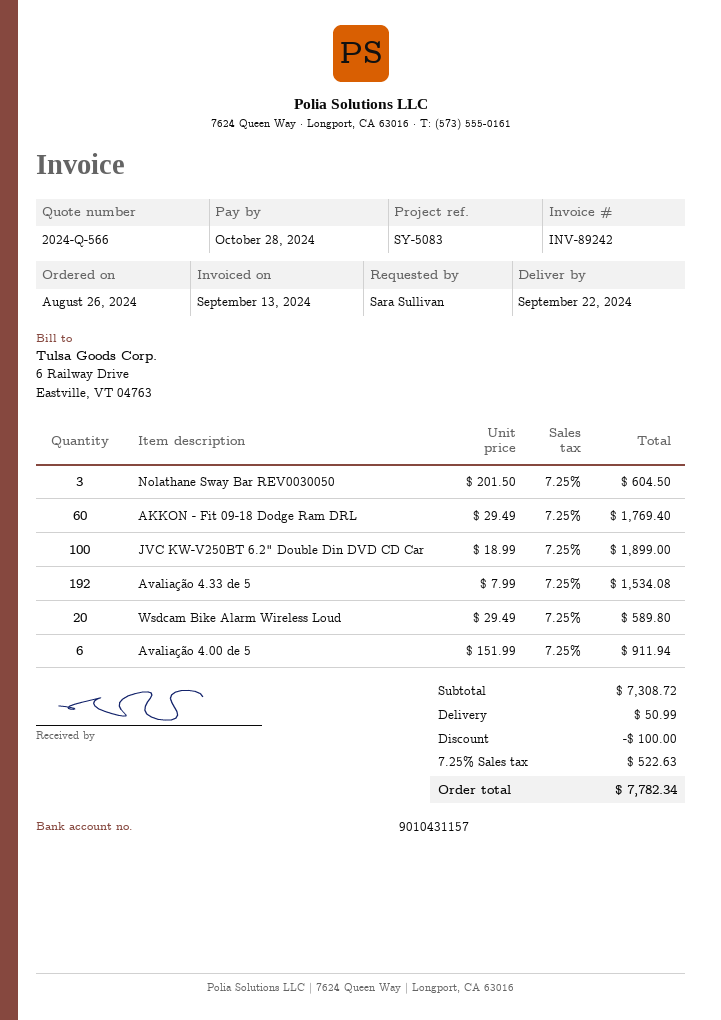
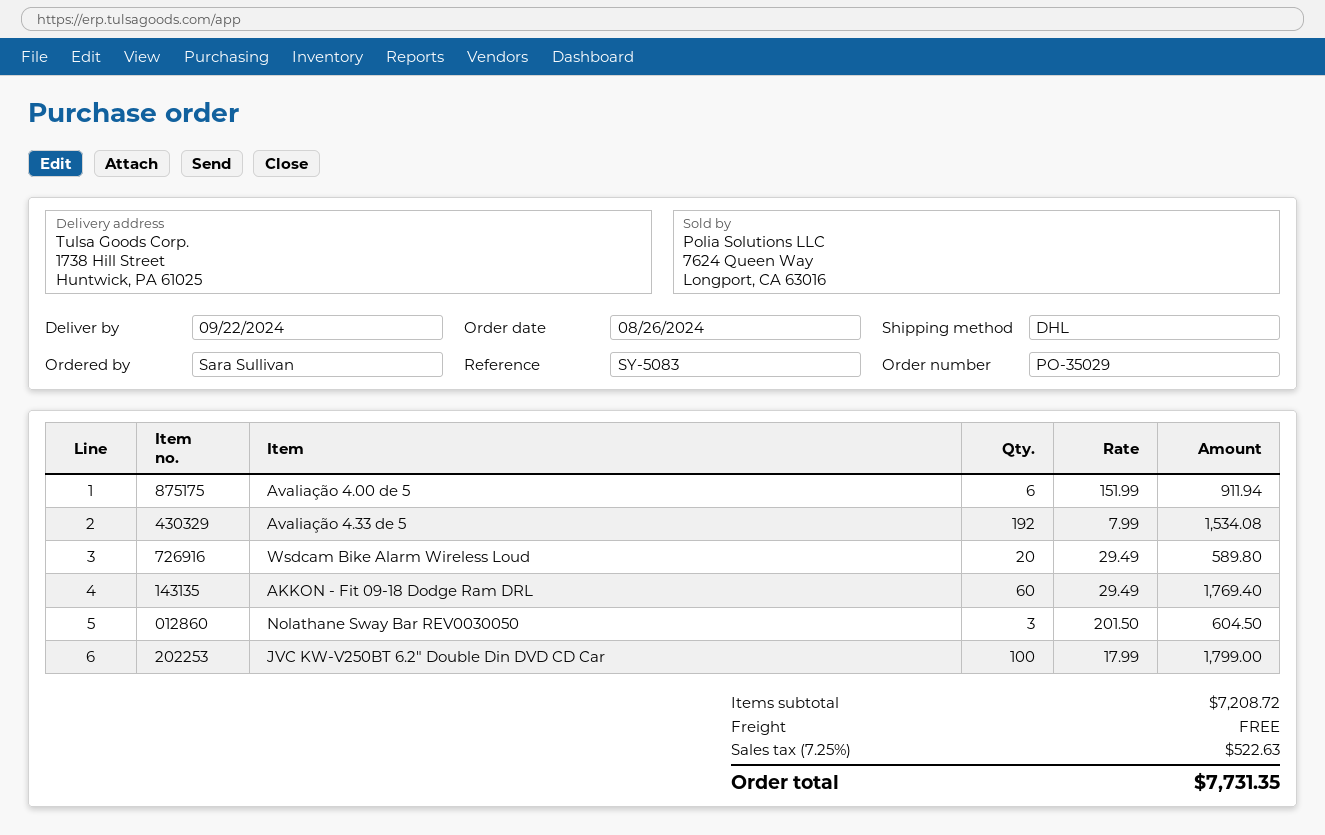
JVC KW-V250BT 6.2" Double Din DVD CD Car: 100 x 18.99 = 1899.00 -> 100 x 17.99 = 1799.00
subtotal: 7308.72 -> 7208.72
discount: 100.00 -> none
shipping: 50.99 -> 0.00
total: 7782.34 -> 7731.35

